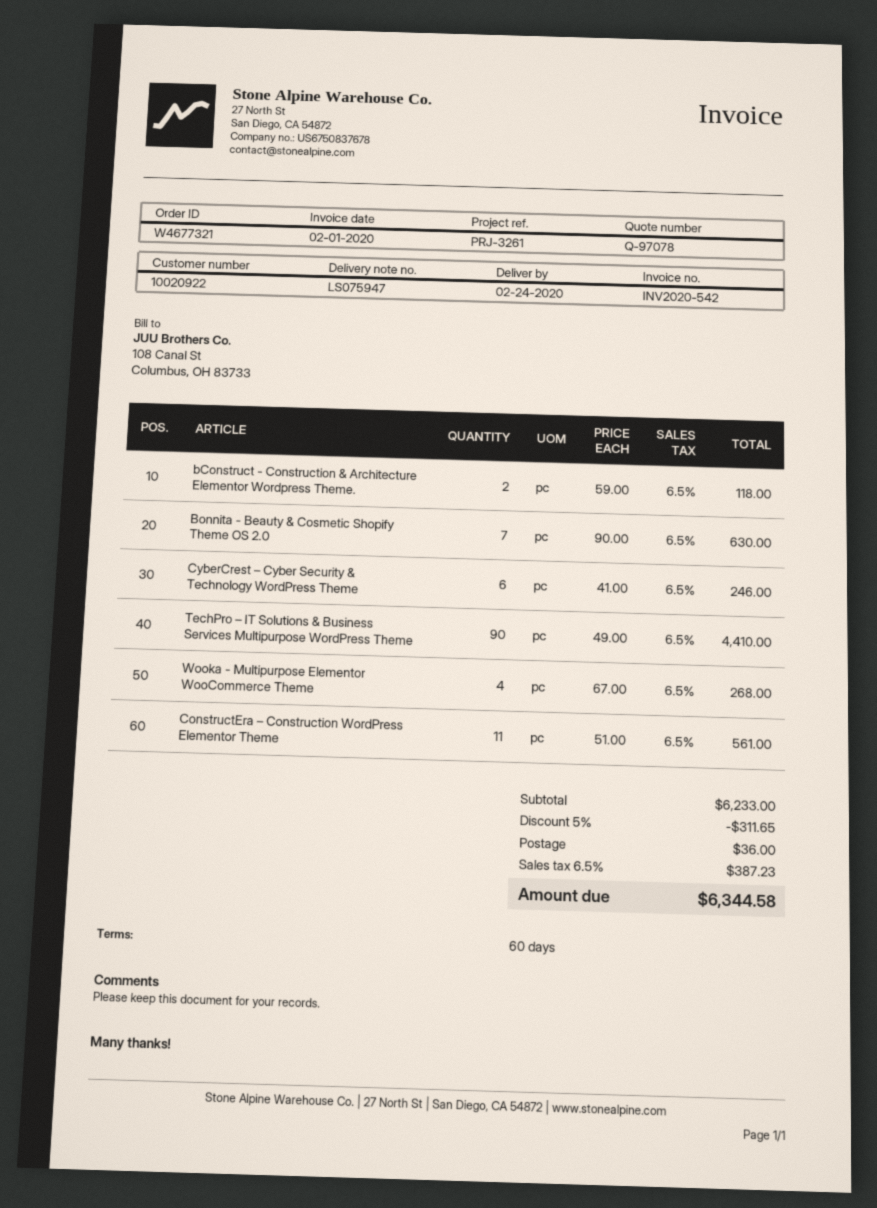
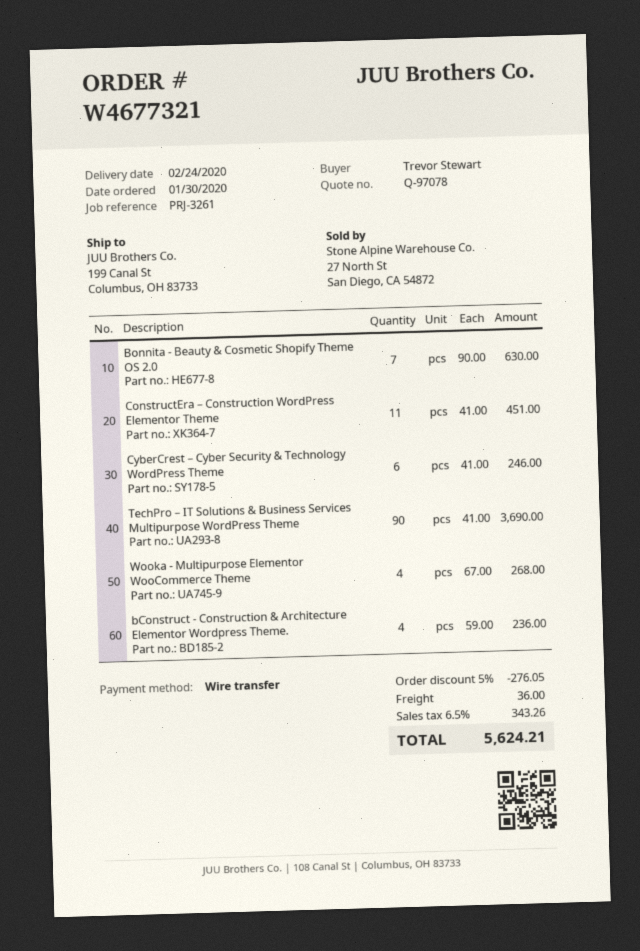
bConstruct - Construction & Architecture Elementor Wordpress Theme.: 2 x 59.00 = 118.00 -> 4 x 59.00 = 236.00
TechPro – IT Solutions & Business Services Multipurpose WordPress Theme: 90 x 49.00 = 4410.00 -> 90 x 41.00 = 3690.00
ConstructEra – Construction WordPress Elementor Theme: 11 x 51.00 = 561.00 -> 11 x 41.00 = 451.00
discount: 5% = 311.65 -> 5% = 276.05
tax: 6.5% = 387.23 -> 6.5% = 343.26
total: 6344.58 -> 5624.21

